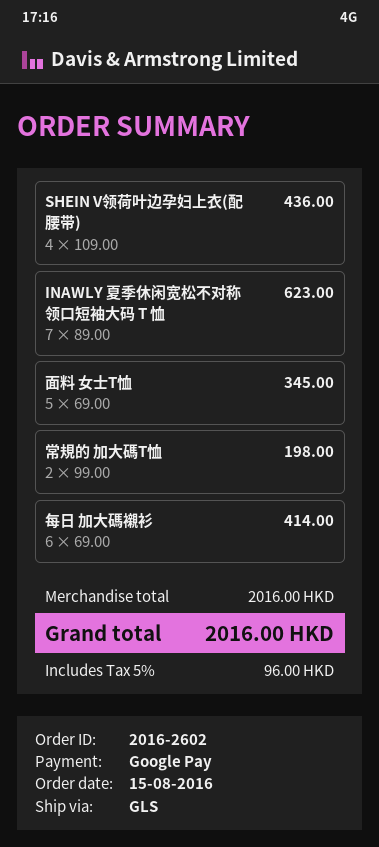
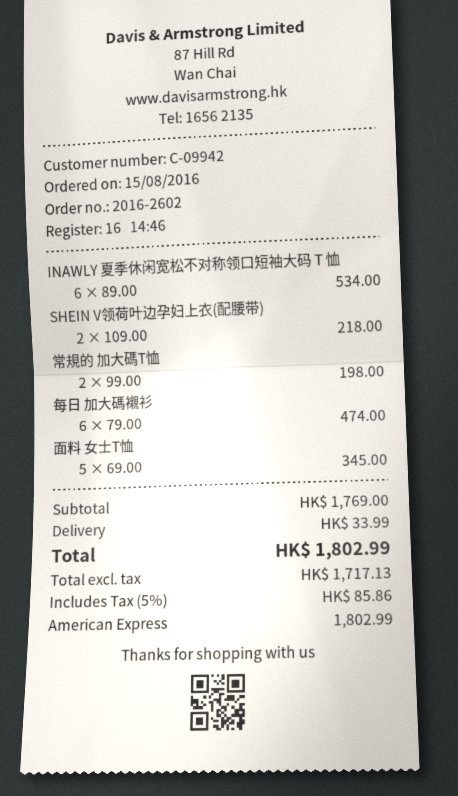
payment method: Google Pay -> American Express
SHEIN V领荷叶边孕妇上衣(配腰带): 4 x 109.00 = 436.00 -> 2 x 109.00 = 218.00
INAWLY 夏季休闲宽松不对称领口短袖大码 T 恤: 7 x 89.00 = 623.00 -> 6 x 89.00 = 534.00
每日 加大碼襯衫: 6 x 69.00 = 414.00 -> 6 x 79.00 = 474.00
subtotal: 2016.00 -> 1769.00
shipping: none -> 33.99
tax: 5% = 96.00 -> 5% = 85.86
total: 2016.00 -> 1802.99

